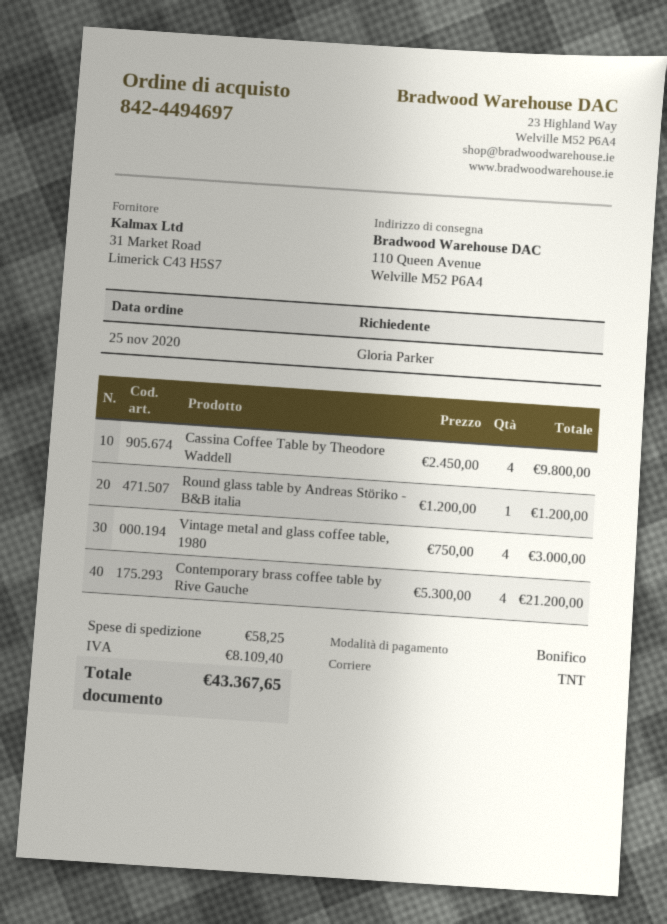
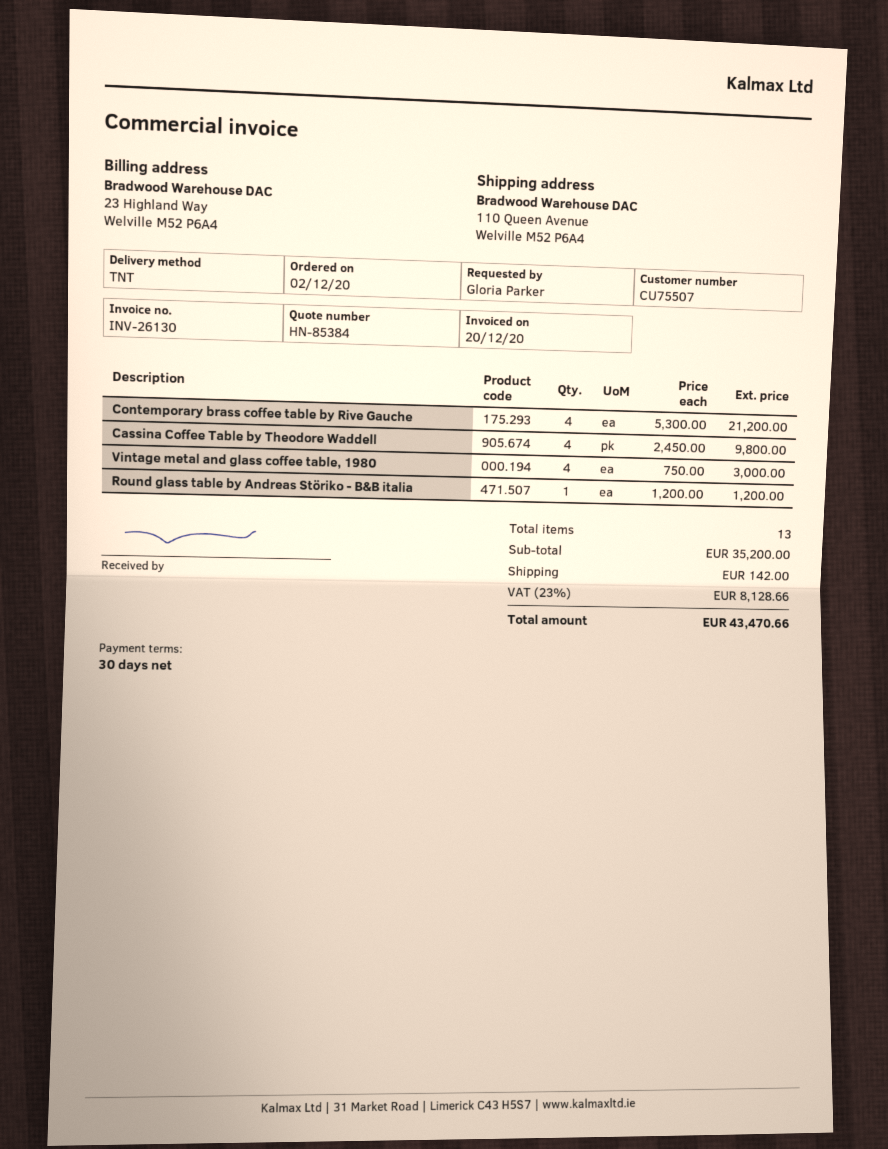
order date: 2020-11-25 -> 2020-12-02
shipping: 58.25 -> 142.00
tax: 8109.40 -> 8128.66
total: 43367.65 -> 43470.66

